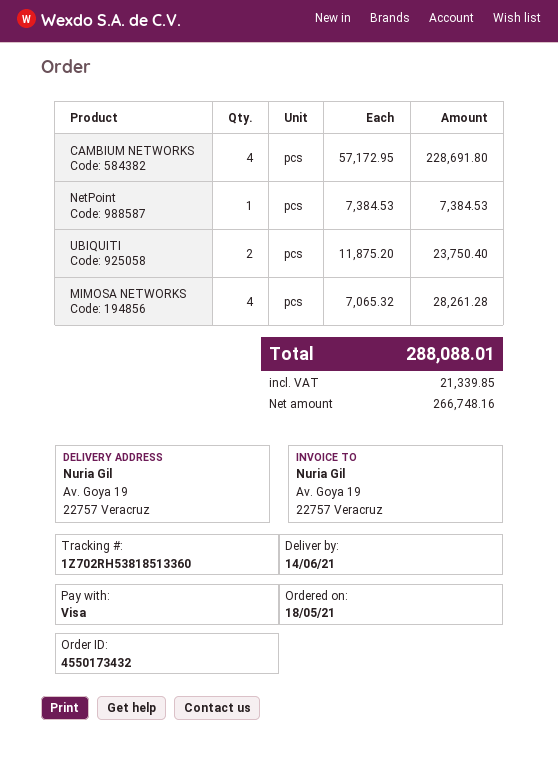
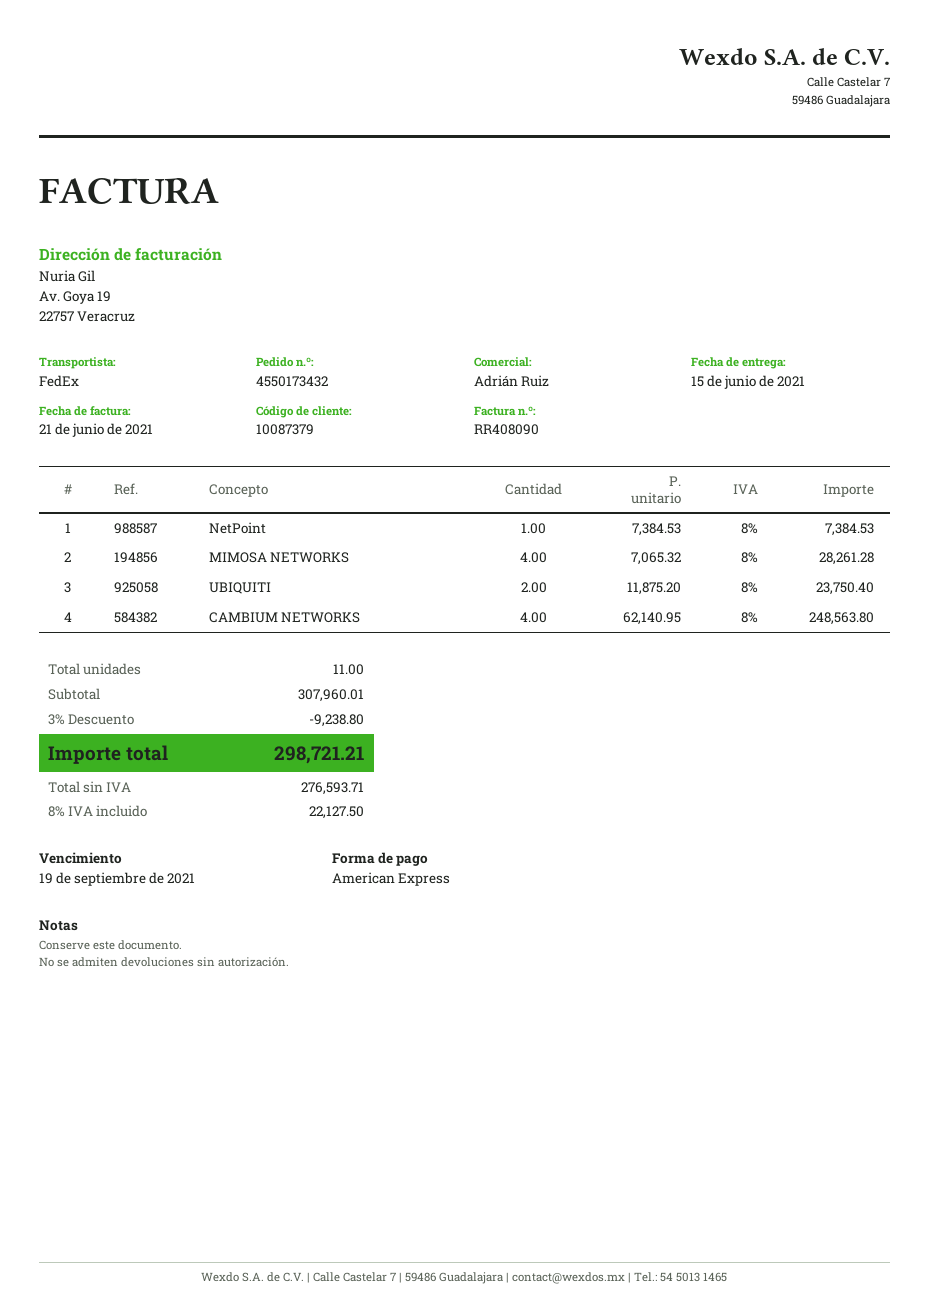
delivery date: 2021-06-14 -> 2021-06-15
payment method: Visa -> American Express
CAMBIUM NETWORKS: 4 x 57172.95 = 228691.80 -> 4 x 62140.95 = 248563.80
discount: none -> 3% = 9238.80
net: 266748.16 -> 276593.71
tax: 21339.85 -> 22127.50
total: 288088.01 -> 298721.21

